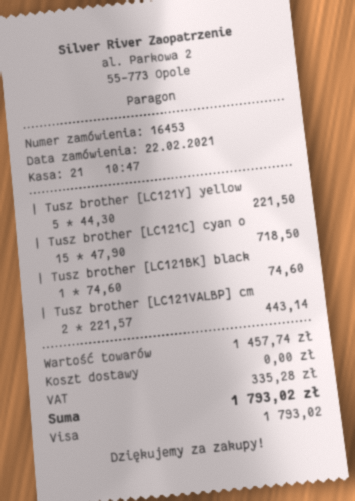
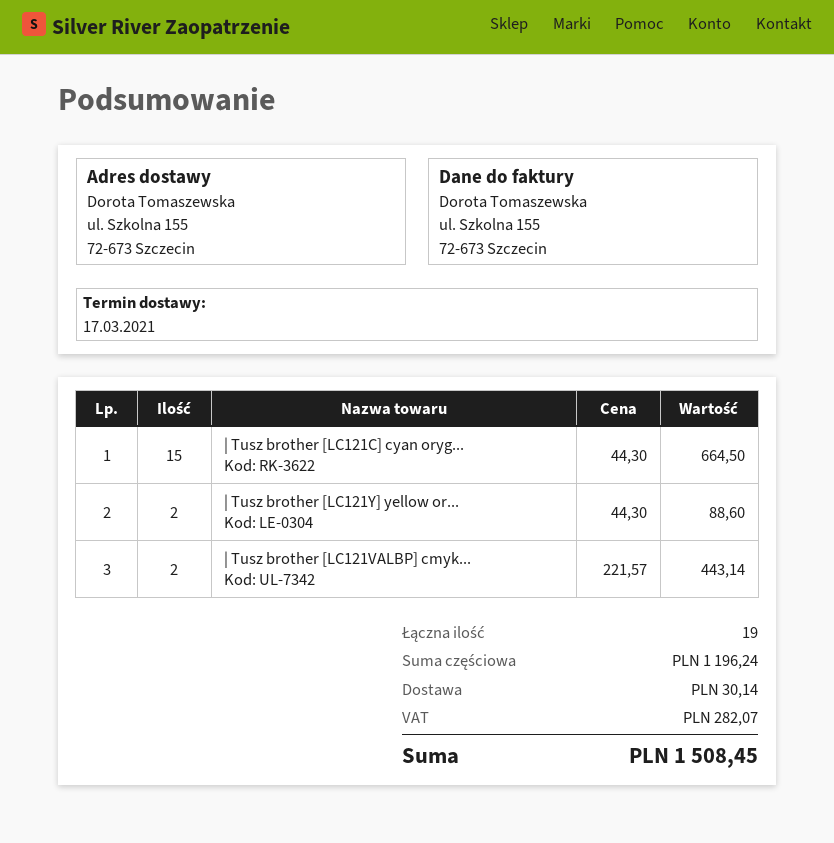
| Tusz brother [LC121Y] yellow: 5 x 44.30 = 221.50 -> 2 x 44.30 = 88.60
| Tusz brother [LC121C] cyan o: 15 x 47.90 = 718.50 -> 15 x 44.30 = 664.50
| Tusz brother [LC121BK] black: 1 x 74.60 = 74.60 -> none
subtotal: 1457.74 -> 1196.24
shipping: 0.00 -> 30.14
tax: 335.28 -> 282.07
total: 1793.02 -> 1508.45

